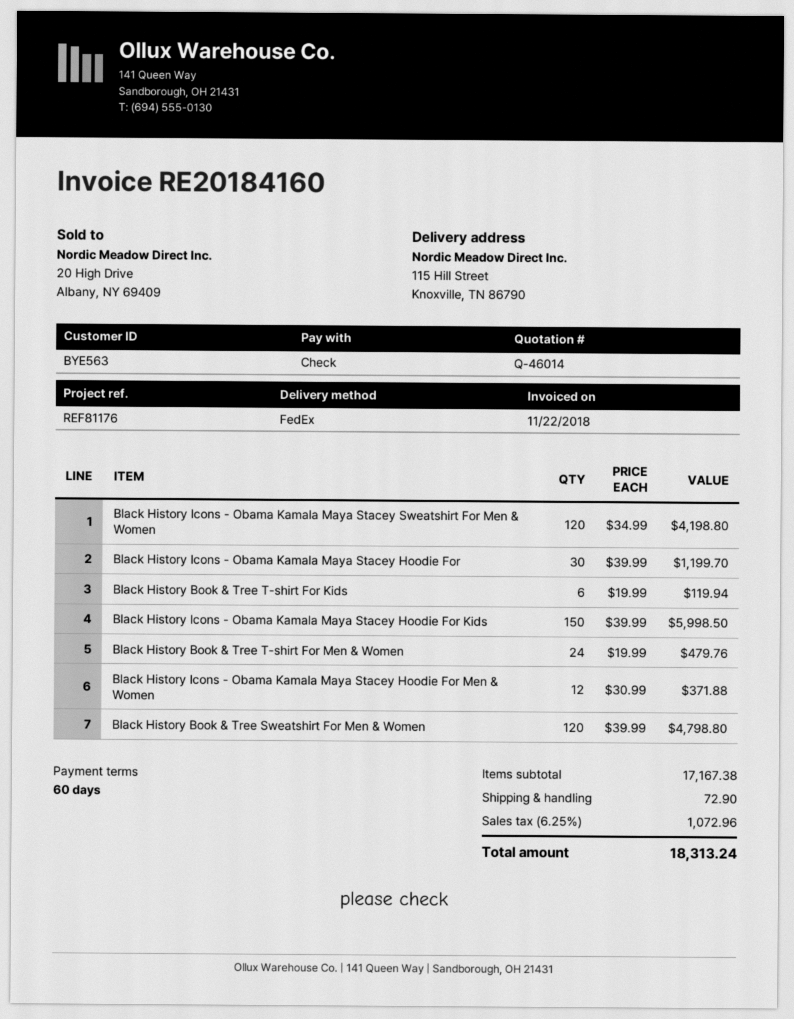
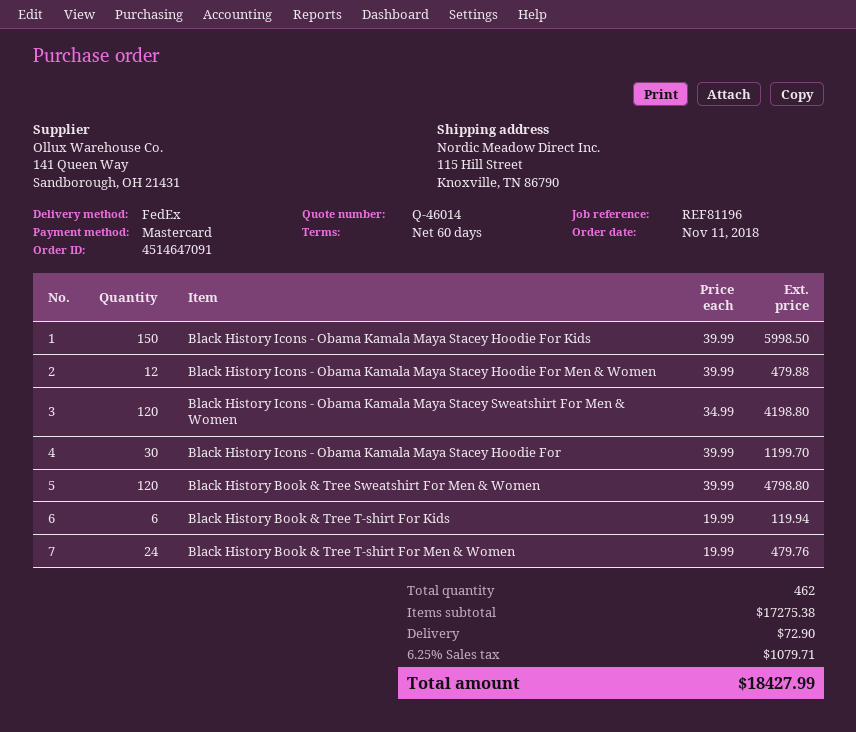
reference: REF81176 -> REF81196
payment method: cheque -> Mastercard
Black History Icons - Obama Kamala Maya Stacey Hoodie For Men & Women: 12 x 30.99 = 371.88 -> 12 x 39.99 = 479.88
subtotal: 17167.38 -> 17275.38
tax: 6.25% = 1072.96 -> 6.25% = 1079.71
total: 18313.24 -> 18427.99

